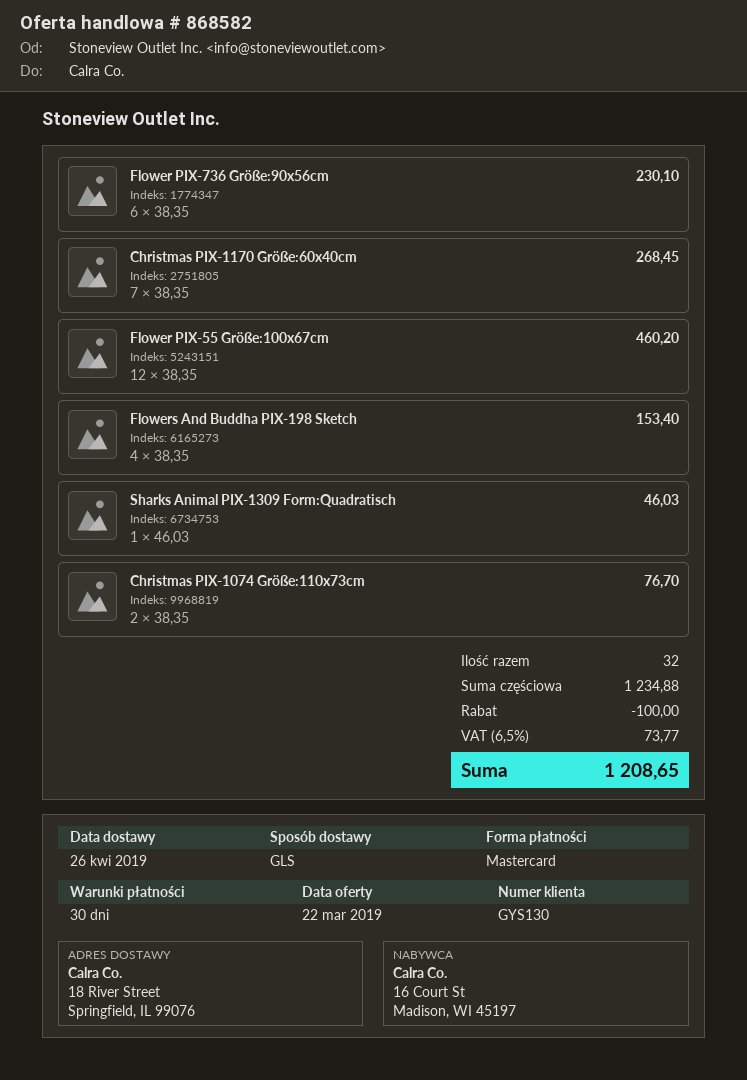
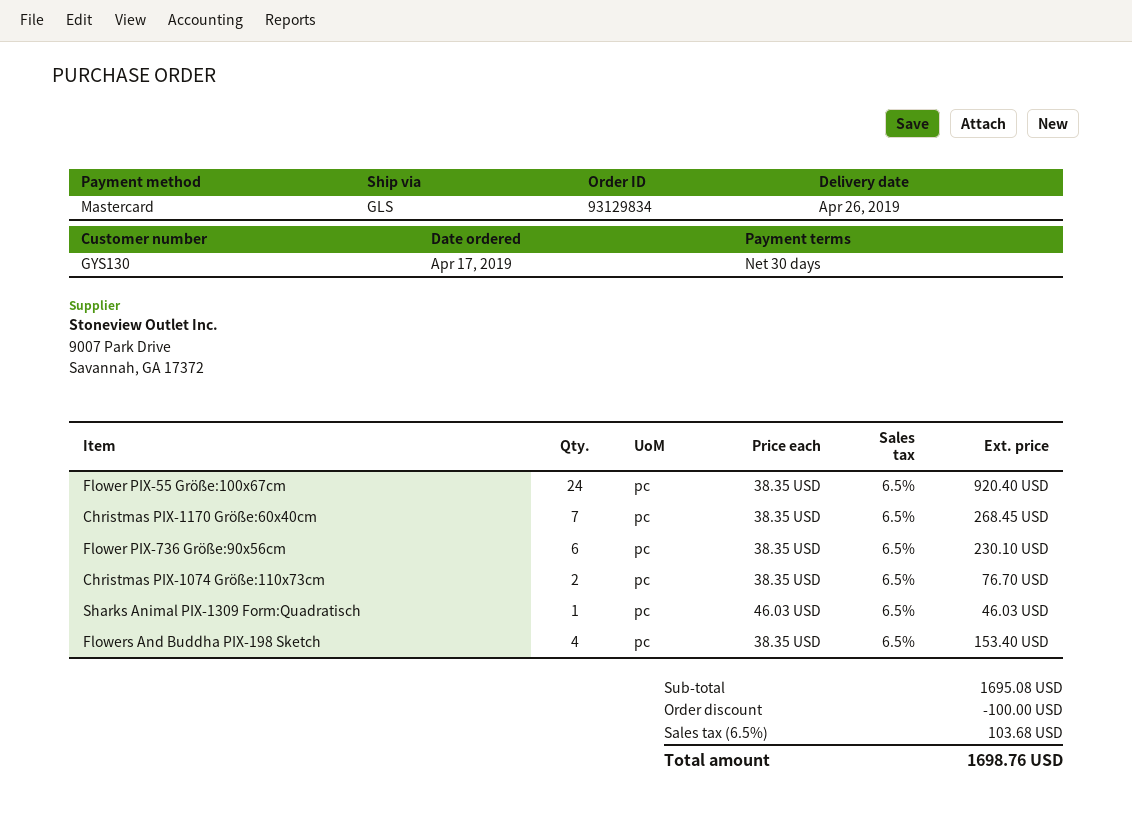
Flower PIX-55 Größe:100x67cm: 12 x 38.35 = 460.20 -> 24 x 38.35 = 920.40
subtotal: 1234.88 -> 1695.08
tax: 6.5% = 73.77 -> 6.5% = 103.68
total: 1208.65 -> 1698.76

